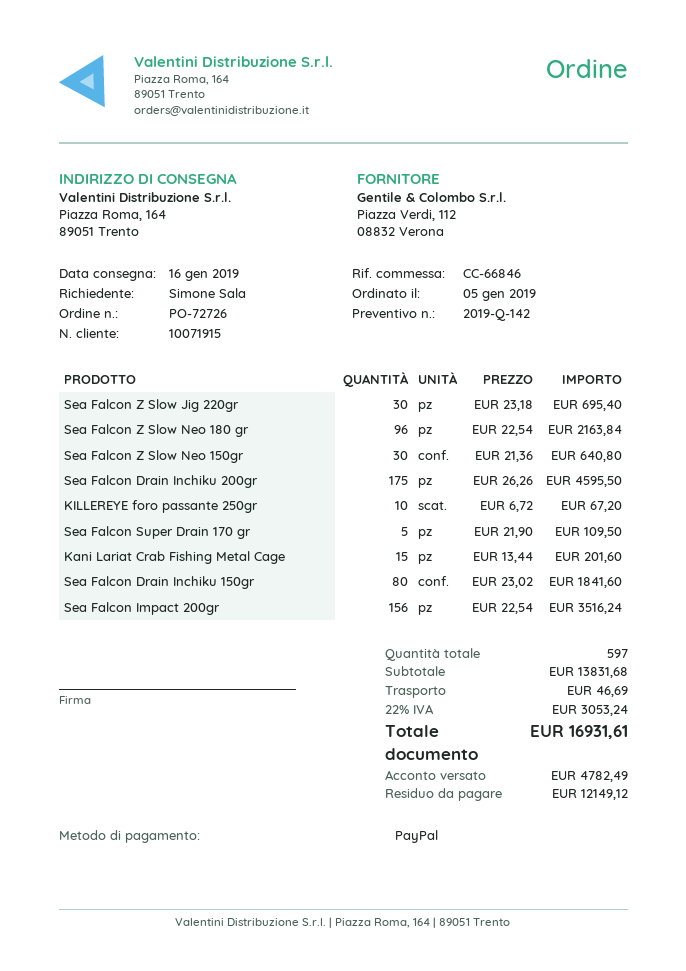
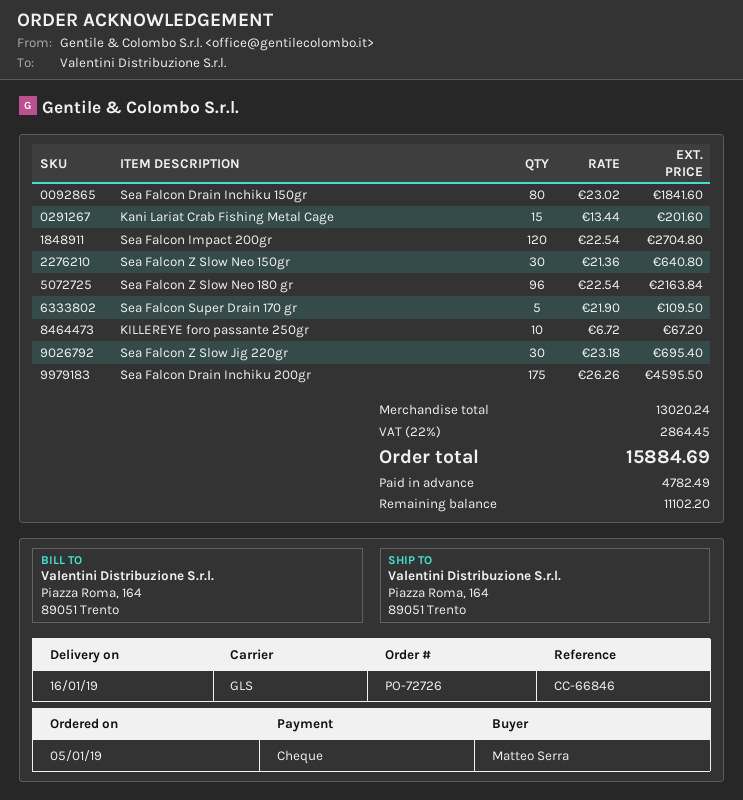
ordered by: Simone Sala -> Matteo Serra
payment method: PayPal -> cheque
Sea Falcon Impact 200gr: 156 x 22.54 = 3516.24 -> 120 x 22.54 = 2704.80
subtotal: 13831.68 -> 13020.24
shipping: 46.69 -> none
tax: 22% = 3053.24 -> 22% = 2864.45
total: 16931.61 -> 15884.69
balance: 12149.12 -> 11102.20

